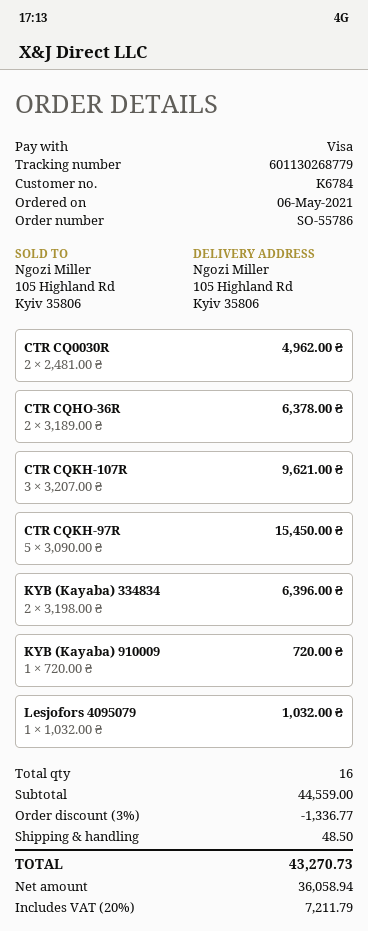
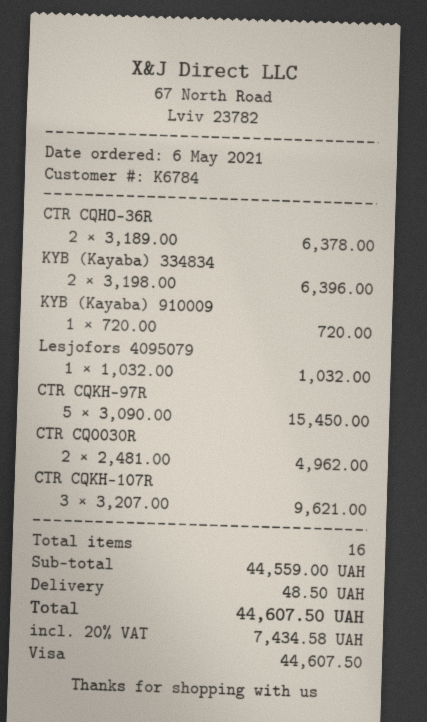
discount: 3% = 1336.77 -> none
tax: 20% = 7211.79 -> 20% = 7434.58
total: 43270.73 -> 44607.50

